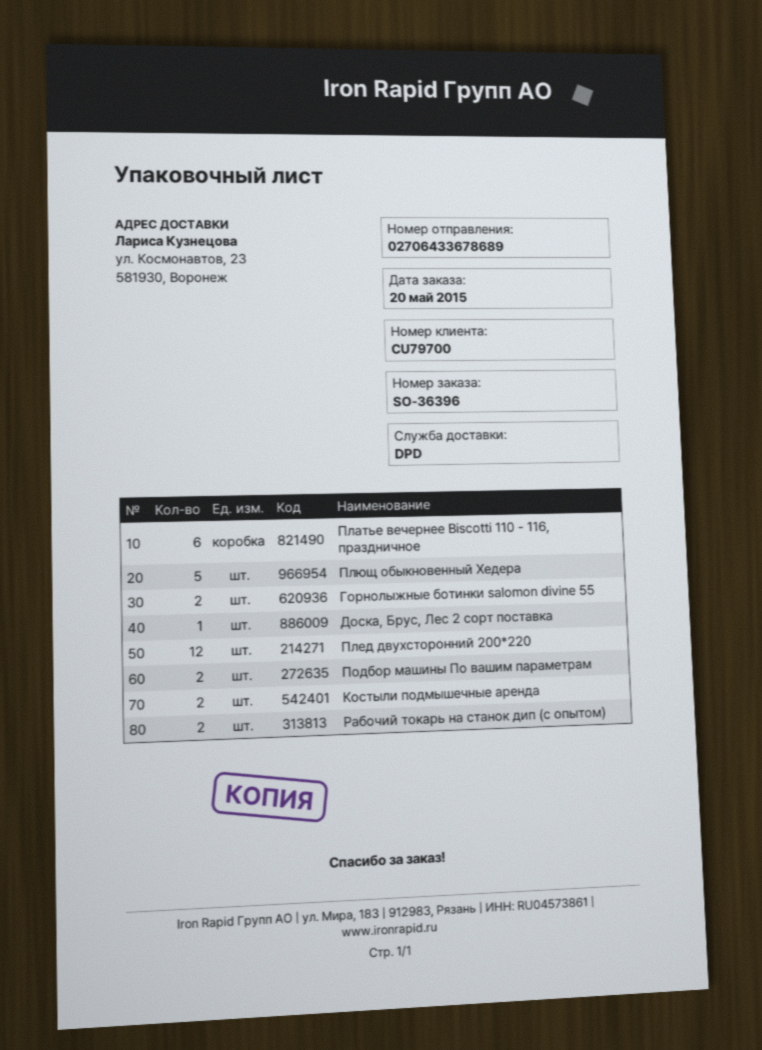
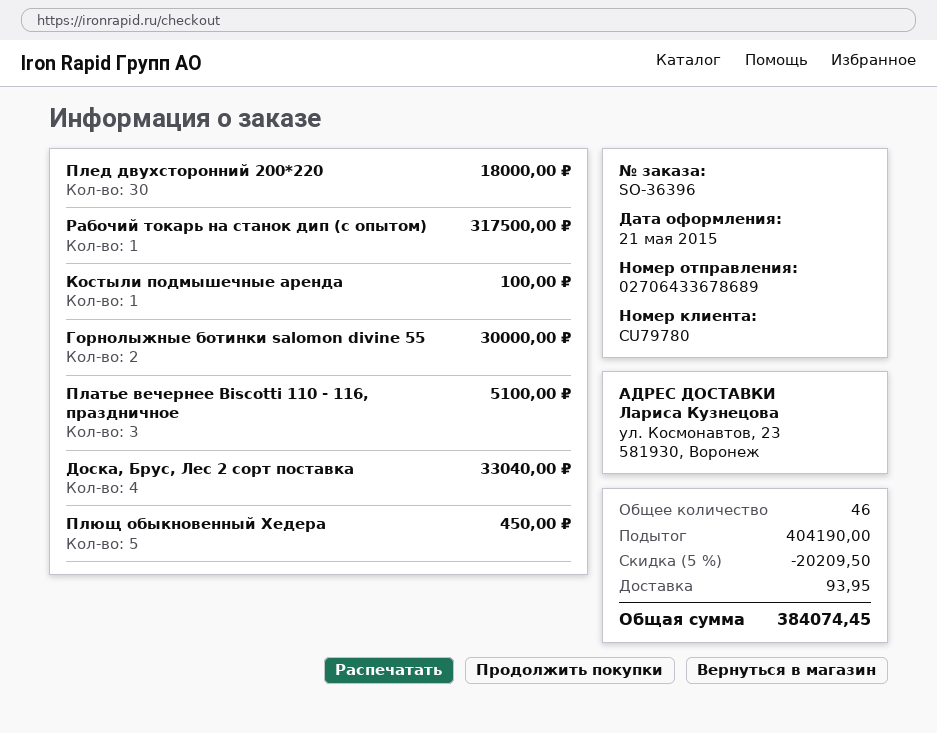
order date: 2015-05-20 -> 2015-05-21
customer number: CU79700 -> CU79780
Платье вечернее Biscotti 110 - 116, праздничное: 6 -> 3
Доска, Брус, Лес 2 сорт поставка: 1 -> 4
Плед двухсторонний 200*220: 12 -> 30
Подбор машины По вашим параметрам: 2 -> none
Костыли подмышечные аренда: 2 -> 1
Рабочий токарь на станок дип (с опытом): 2 -> 1

